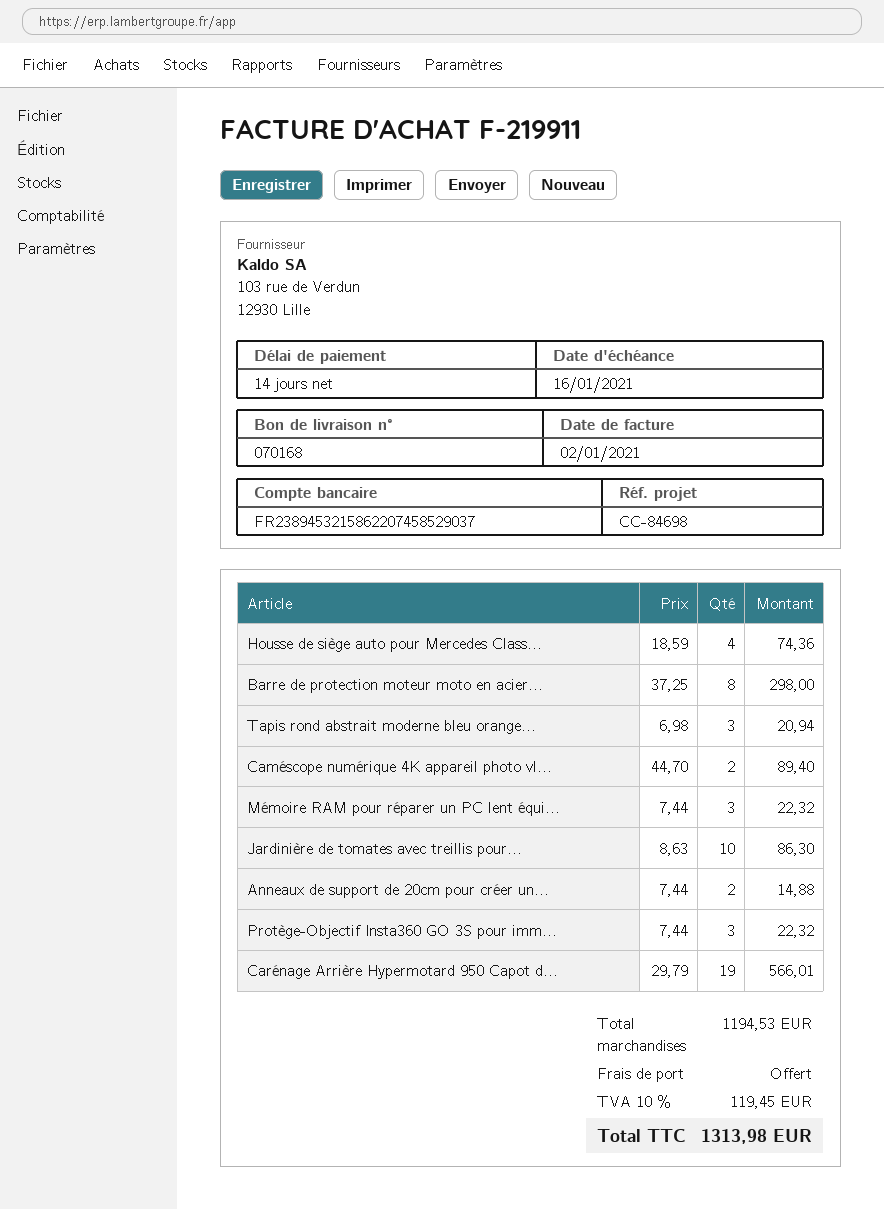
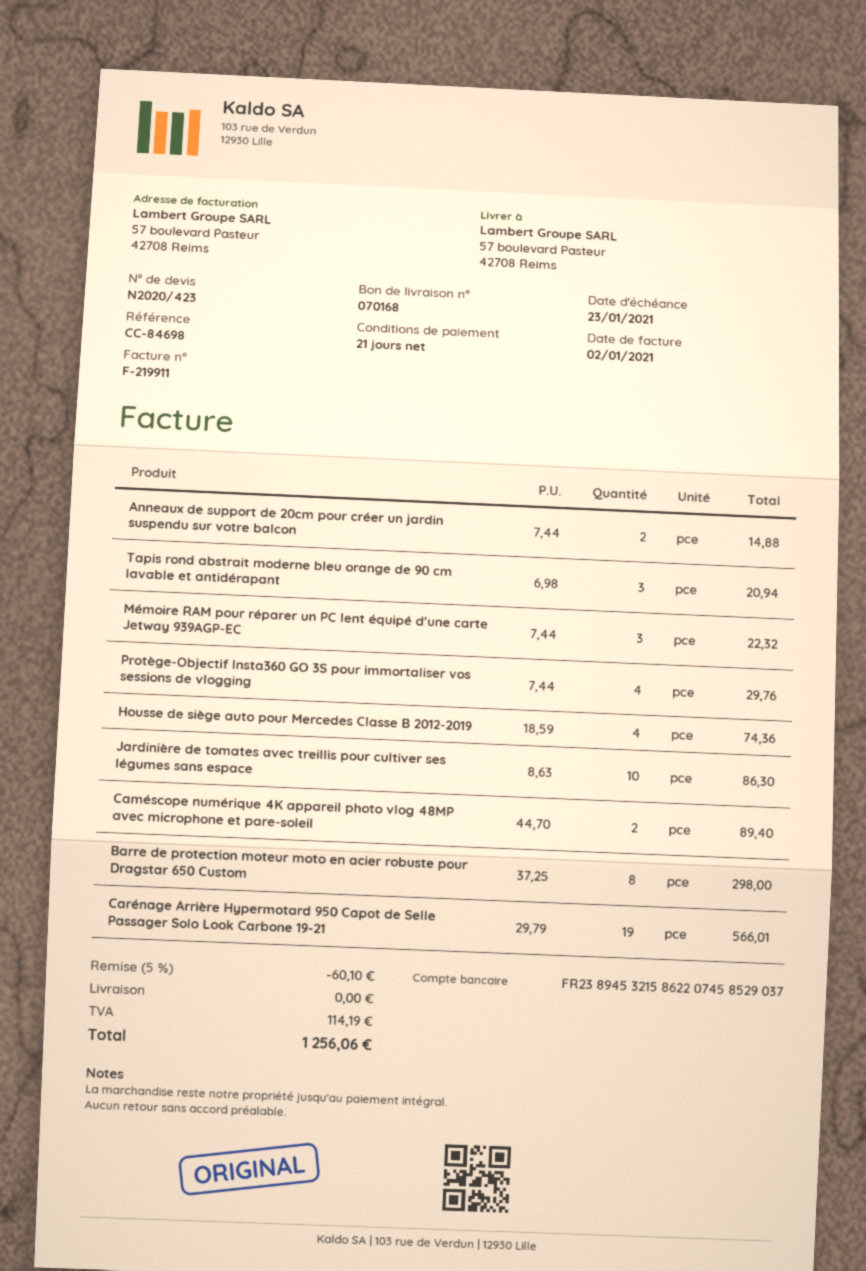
payment terms: 14 days -> 21 days
due date: 2021-01-16 -> 2021-01-23
Protège-Objectif Insta360 GO 3S pour imm...: 3 x 7.44 = 22.32 -> 4 x 7.44 = 29.76
discount: none -> 5% = 60.10
tax: 119.45 -> 114.19
total: 1313.98 -> 1256.06

